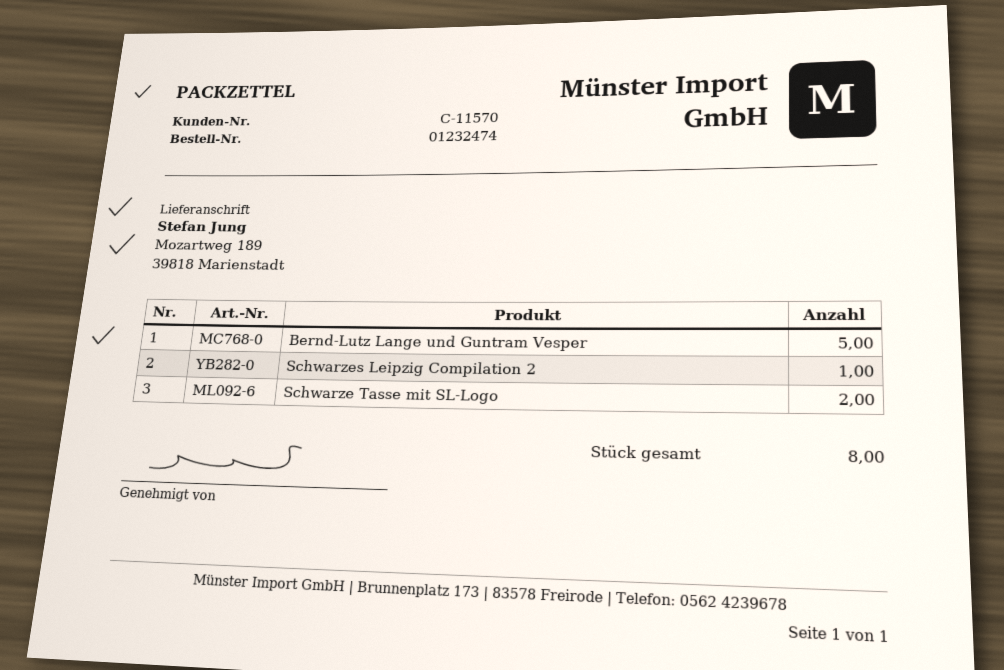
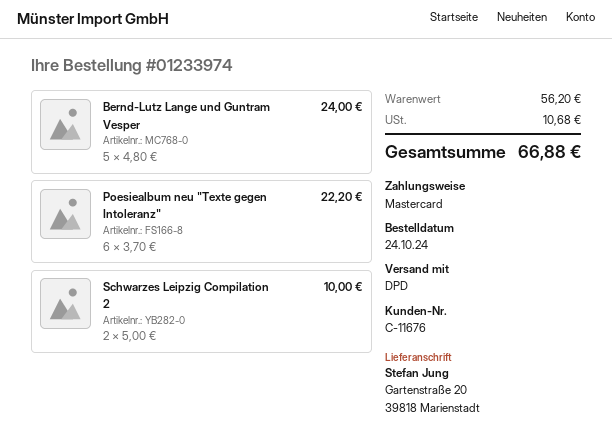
order number: 01232474 -> 01233974
customer number: C-11570 -> C-11676
ship to: Mozartweg 189, 39818 Marienstadt -> Gartenstraße 20, 39818 Marienstadt
Schwarzes Leipzig Compilation 2: 1 -> 2
Schwarze Tasse mit SL-Logo: 2 -> none
Poesiealbum neu "Texte gegen Intoleranz": none -> 6

